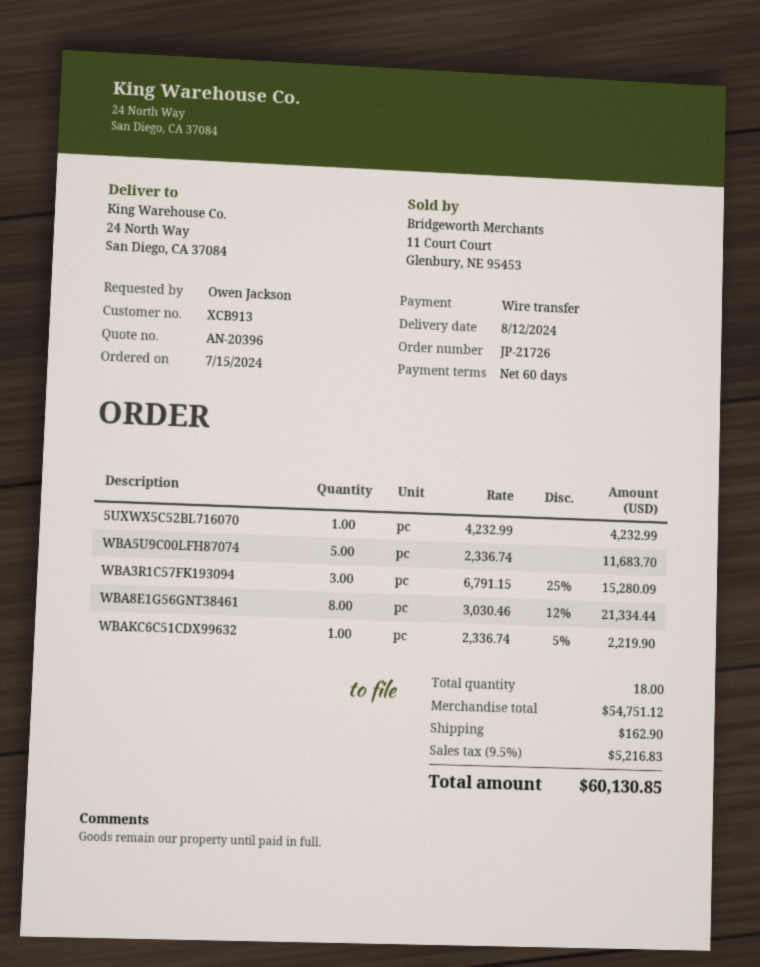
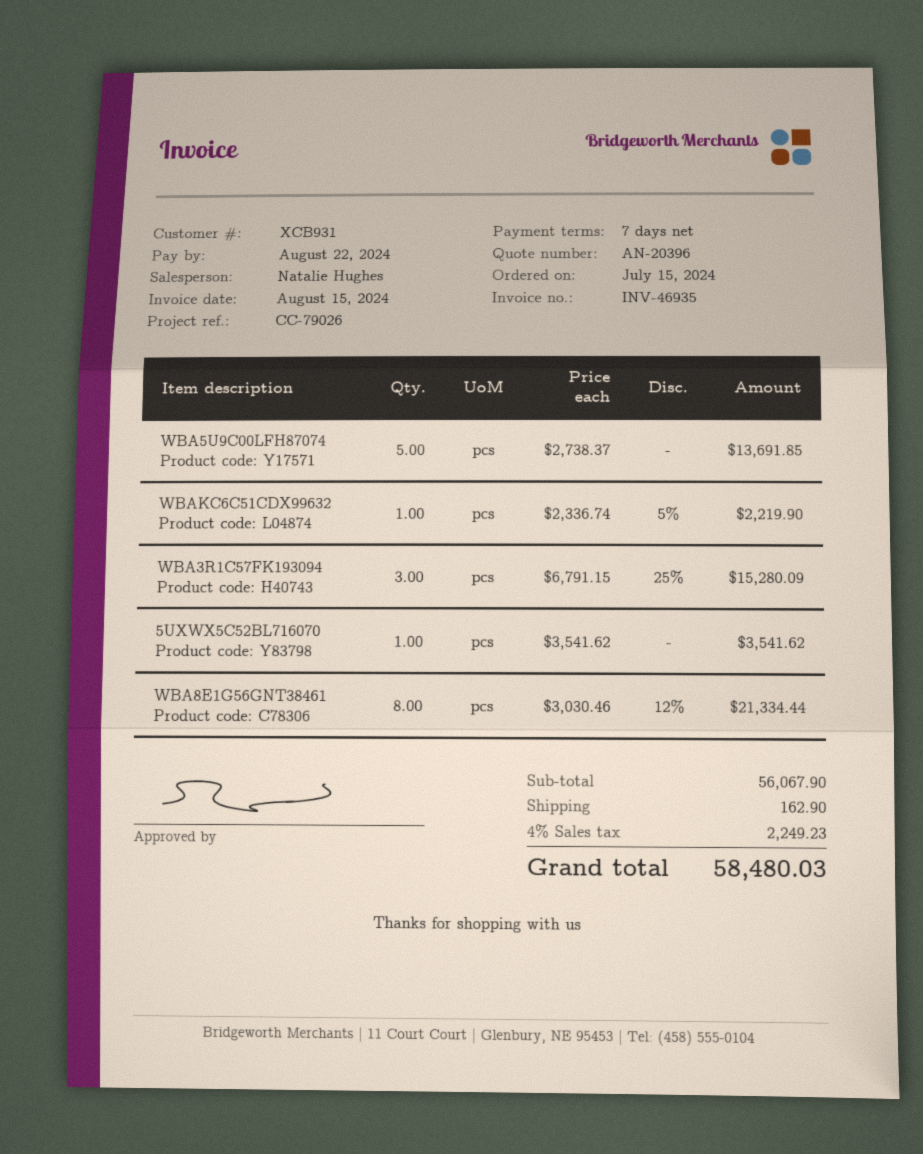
payment terms: 60 days -> 7 days
customer number: XCB913 -> XCB931
5UXWX5C52BL716070: 1 x 4232.99 = 4232.99 -> 1 x 3541.62 = 3541.62
WBA5U9C00LFH87074: 5 x 2336.74 = 11683.70 -> 5 x 2738.37 = 13691.85
subtotal: 54751.12 -> 56067.90
tax: 9.5% = 5216.83 -> 4% = 2249.23
total: 60130.85 -> 58480.03

